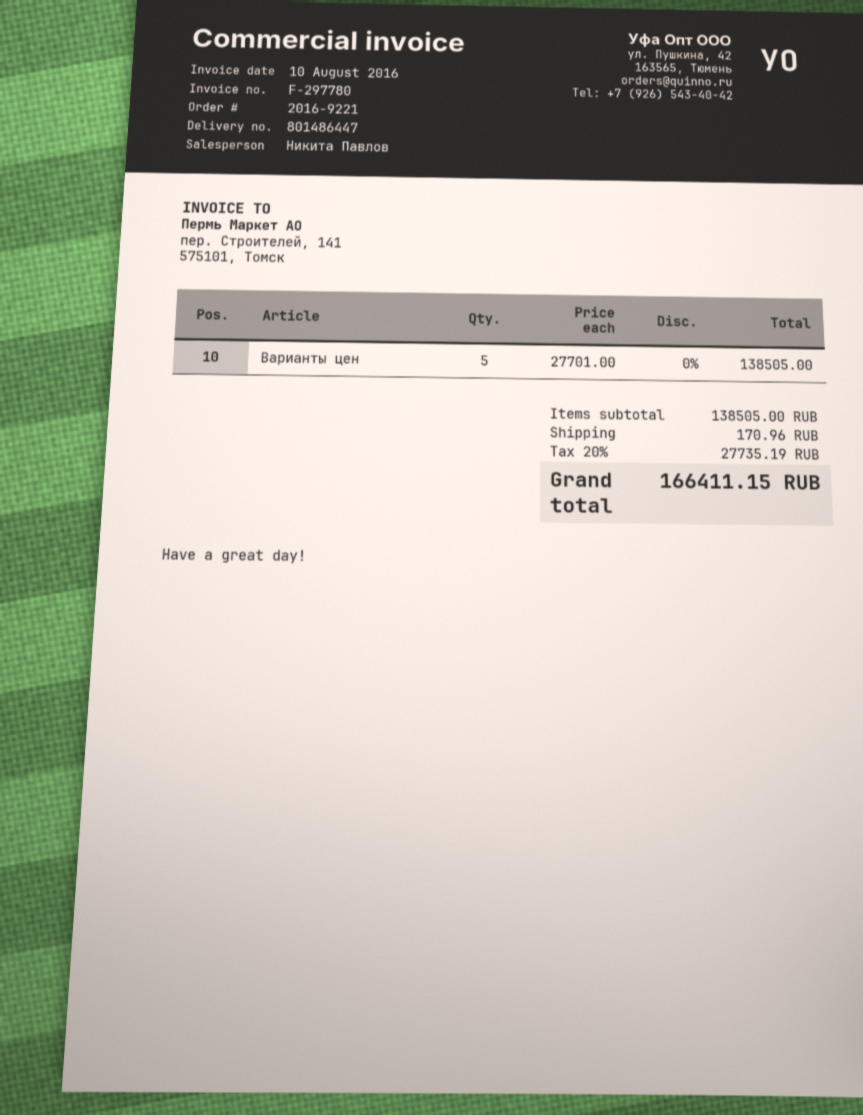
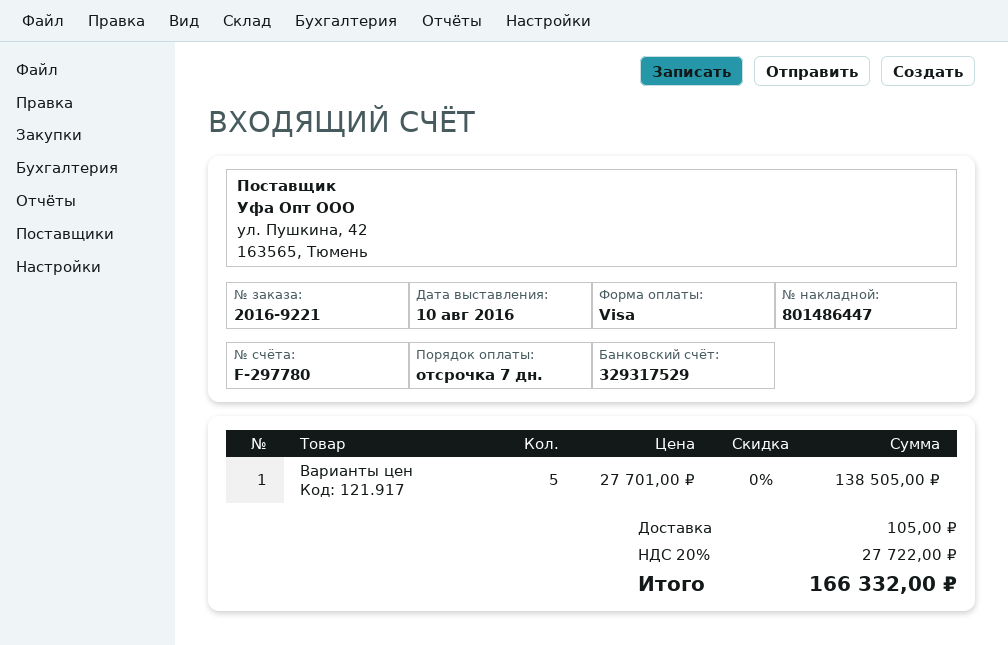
shipping: 170.96 -> 105.00
tax: 20% = 27735.19 -> 20% = 27722.00
total: 166411.15 -> 166332.00

